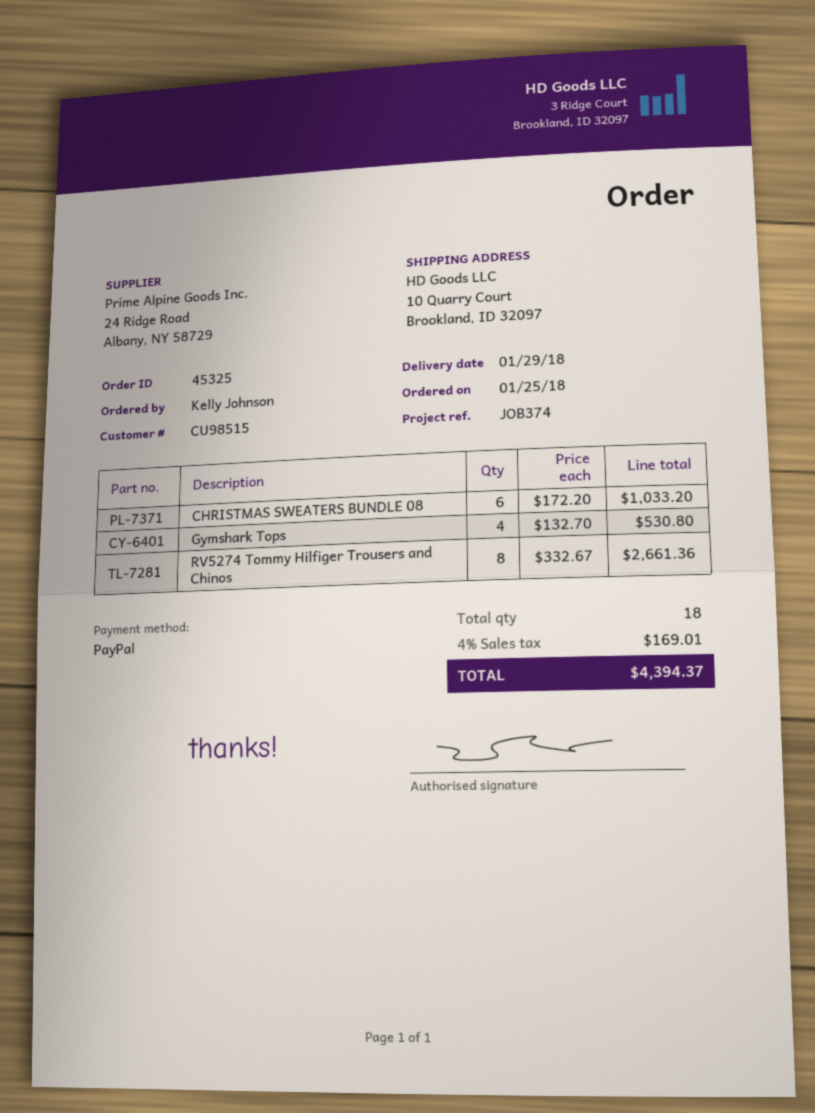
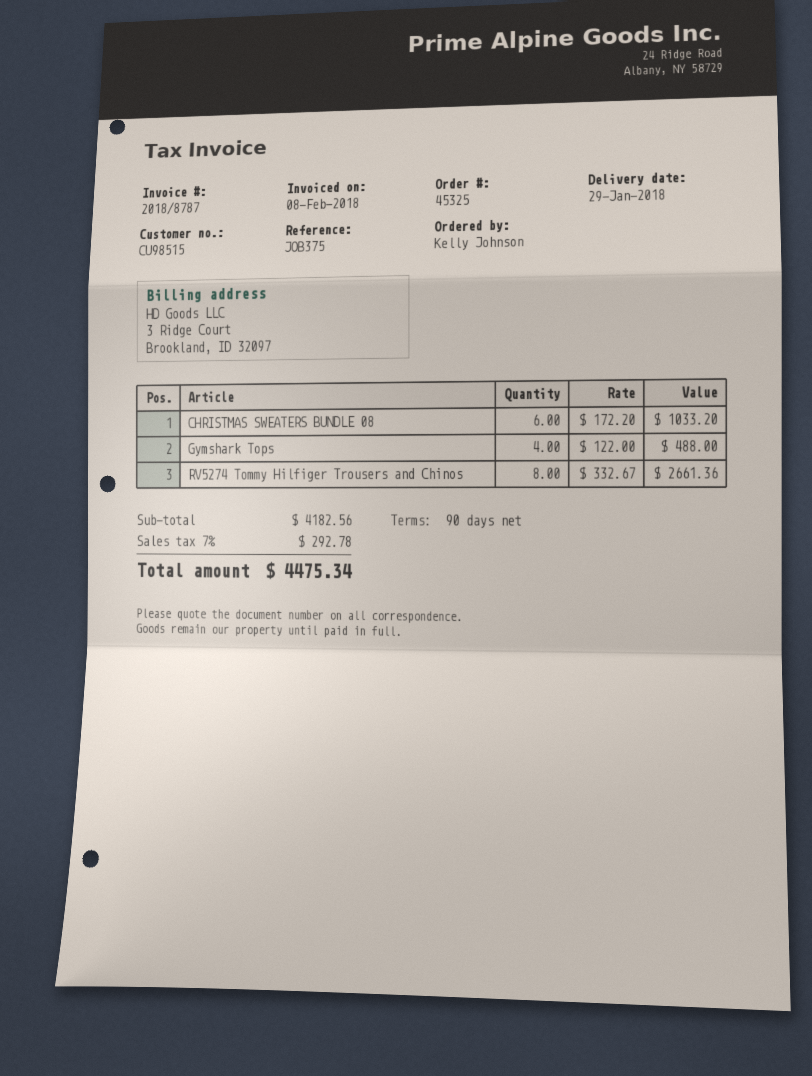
reference: JOB374 -> JOB375
Gymshark Tops: 4 x 132.70 = 530.80 -> 4 x 122.00 = 488.00
tax: 4% = 169.01 -> 7% = 292.78
total: 4394.37 -> 4475.34

